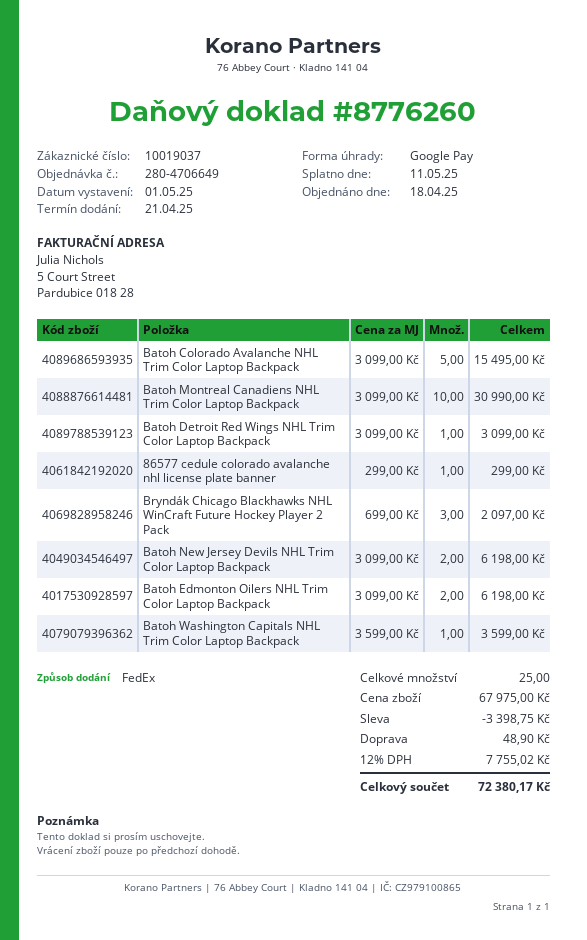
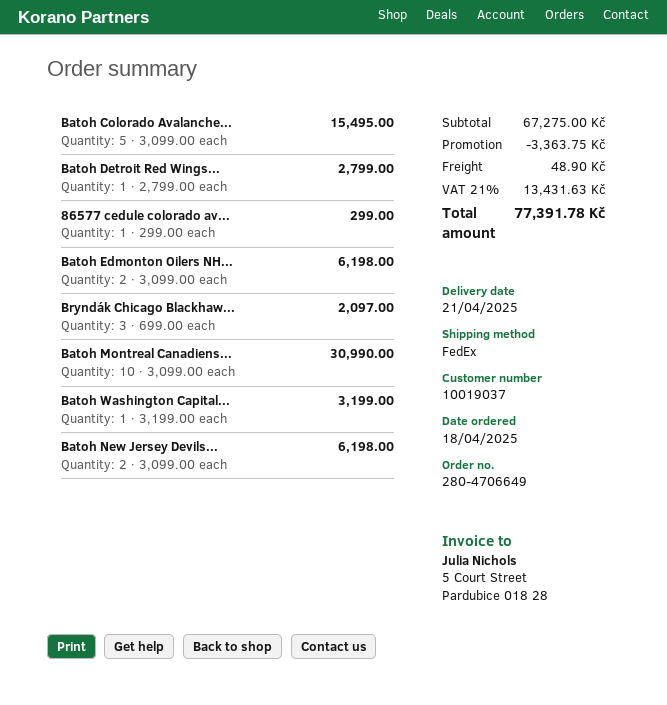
Batoh Detroit Red Wings NHL Trim Color Laptop Backpack: 1 x 3099.00 = 3099.00 -> 1 x 2799.00 = 2799.00
Batoh Washington Capitals NHL Trim Color Laptop Backpack: 1 x 3599.00 = 3599.00 -> 1 x 3199.00 = 3199.00
subtotal: 67975.00 -> 67275.00
discount: 3398.75 -> 3363.75
tax: 12% = 7755.02 -> 21% = 13431.63
total: 72380.17 -> 77391.78

